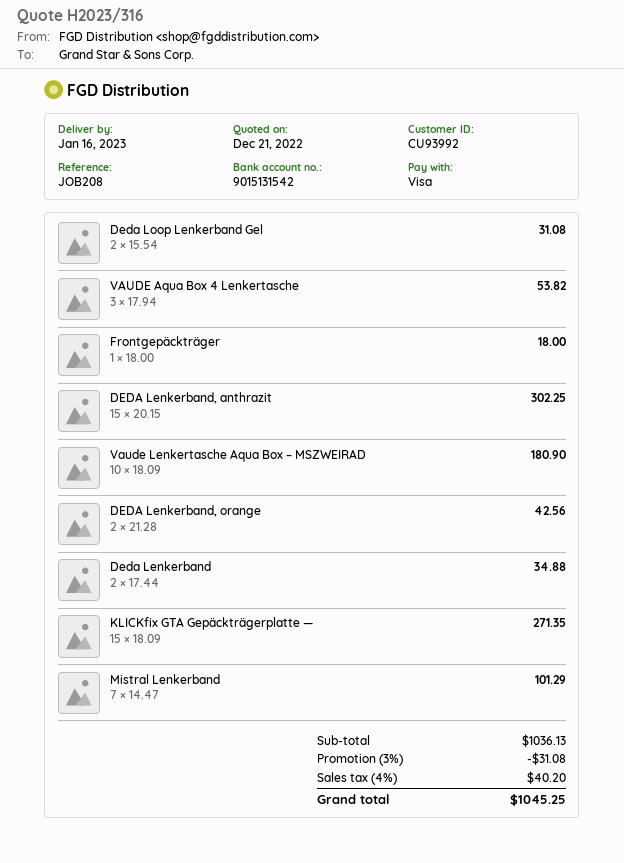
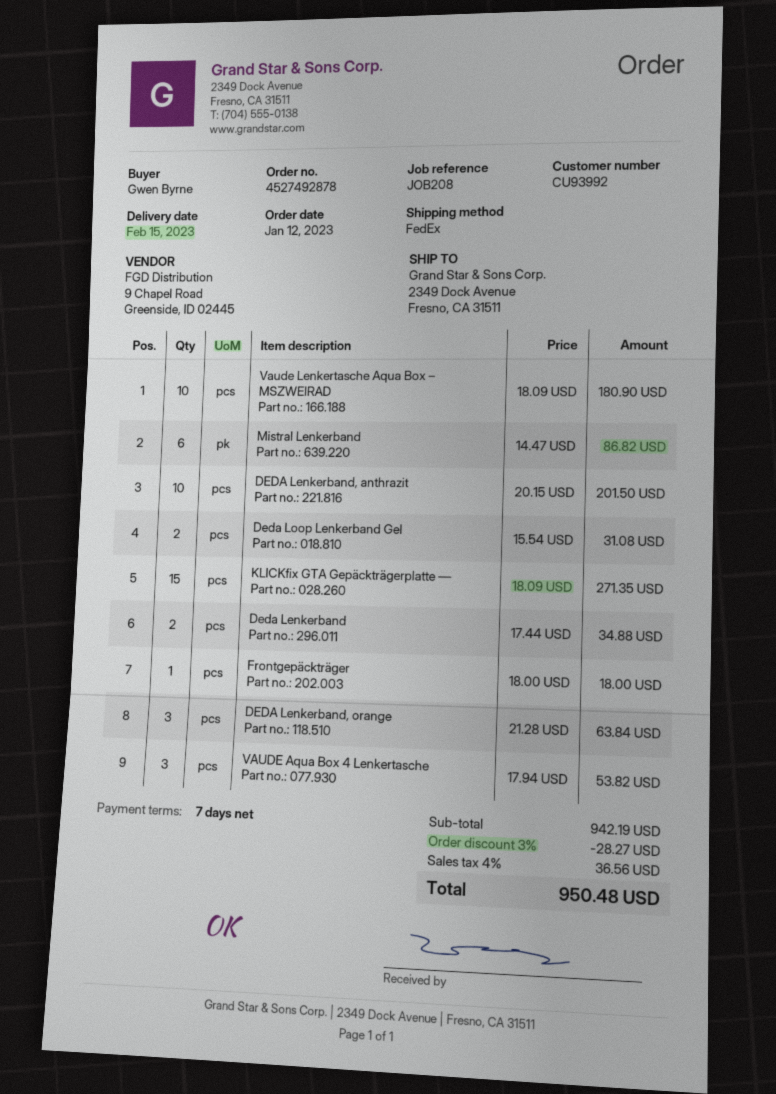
delivery date: 2023-01-16 -> 2023-02-15
DEDA Lenkerband, anthrazit: 15 x 20.15 = 302.25 -> 10 x 20.15 = 201.50
DEDA Lenkerband, orange: 2 x 21.28 = 42.56 -> 3 x 21.28 = 63.84
Mistral Lenkerband: 7 x 14.47 = 101.29 -> 6 x 14.47 = 86.82
subtotal: 1036.13 -> 942.19
discount: 3% = 31.08 -> 3% = 28.27
tax: 4% = 40.20 -> 4% = 36.56
total: 1045.25 -> 950.48

